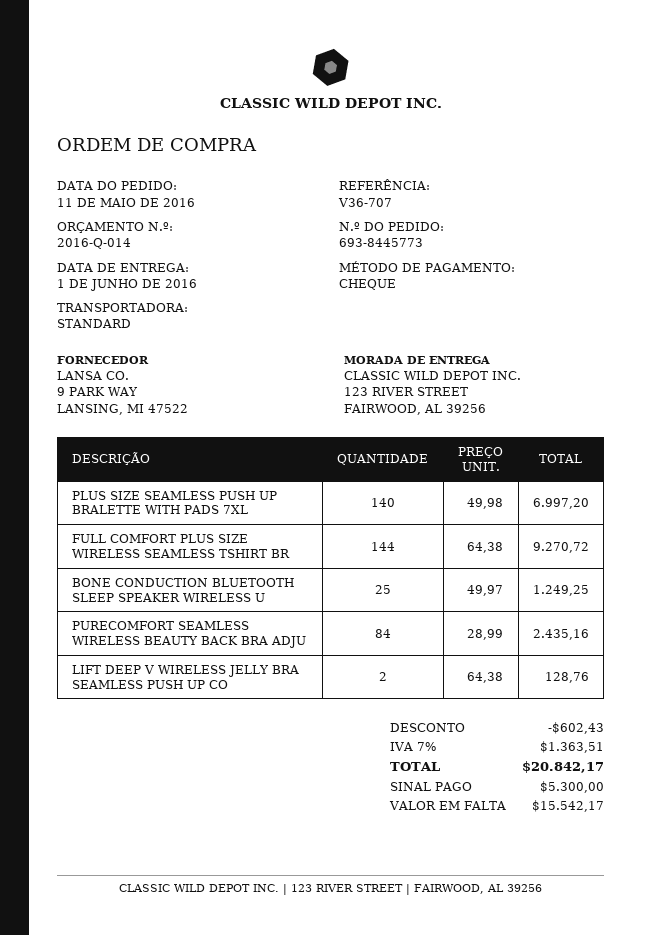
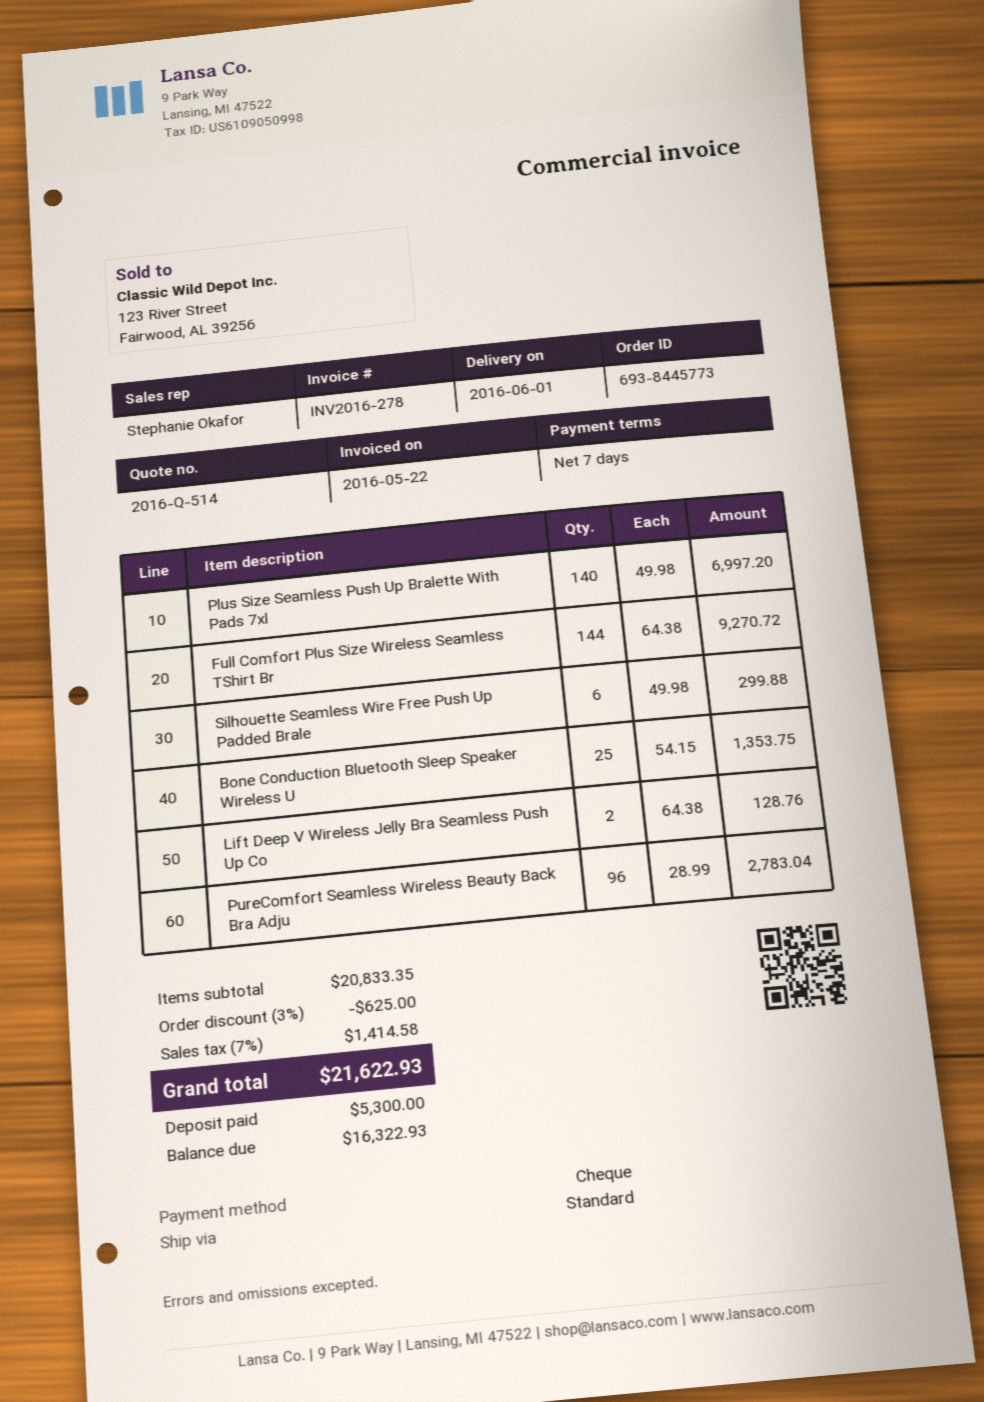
quote number: 2016-Q-014 -> 2016-Q-514
BONE CONDUCTION BLUETOOTH SLEEP SPEAKER WIRELESS U: 25 x 49.97 = 1249.25 -> 25 x 54.15 = 1353.75
PURECOMFORT SEAMLESS WIRELESS BEAUTY BACK BRA ADJU: 84 x 28.99 = 2435.16 -> 96 x 28.99 = 2783.04
Silhouette Seamless Wire Free Push Up Padded Brale: none -> 6 x 49.98 = 299.88
discount: 602.43 -> 625.00
tax: 7% = 1363.51 -> 7% = 1414.58
total: 20842.17 -> 21622.93
balance: 15542.17 -> 16322.93

